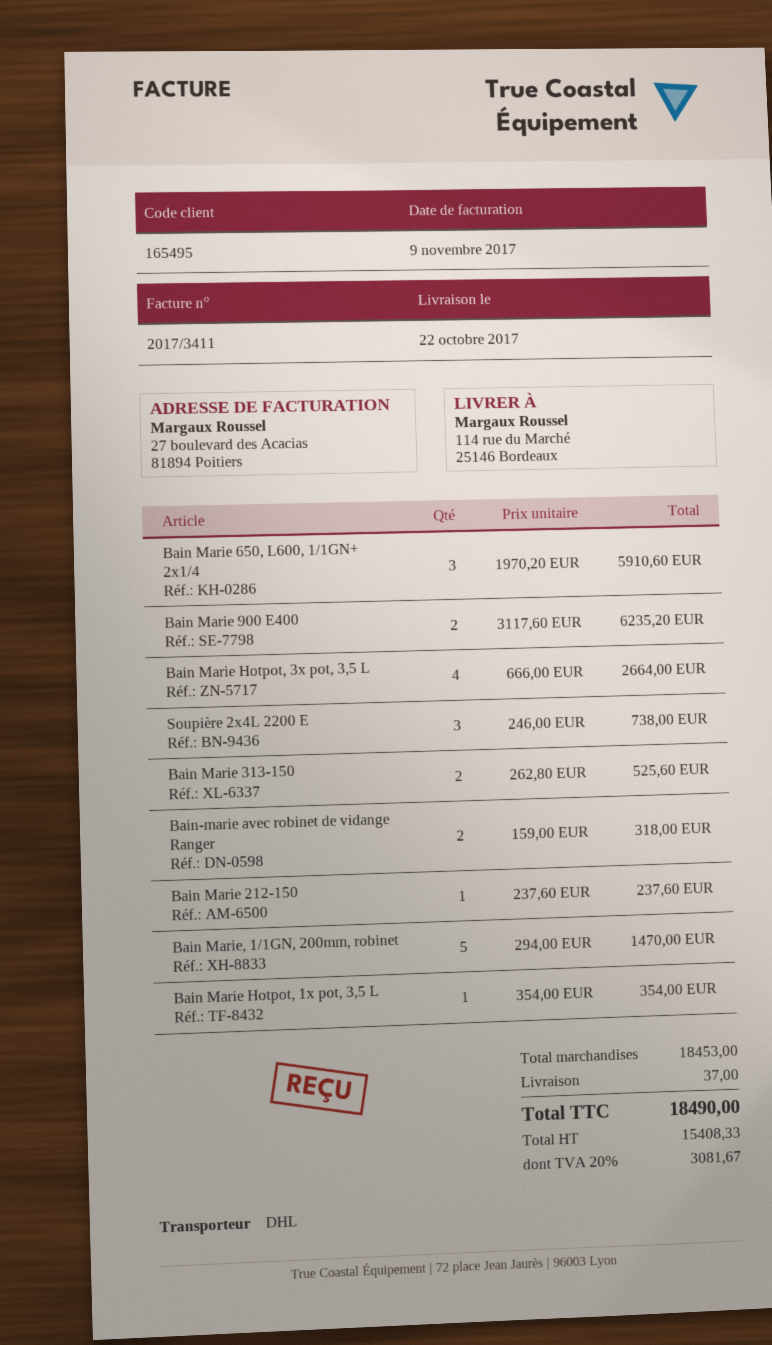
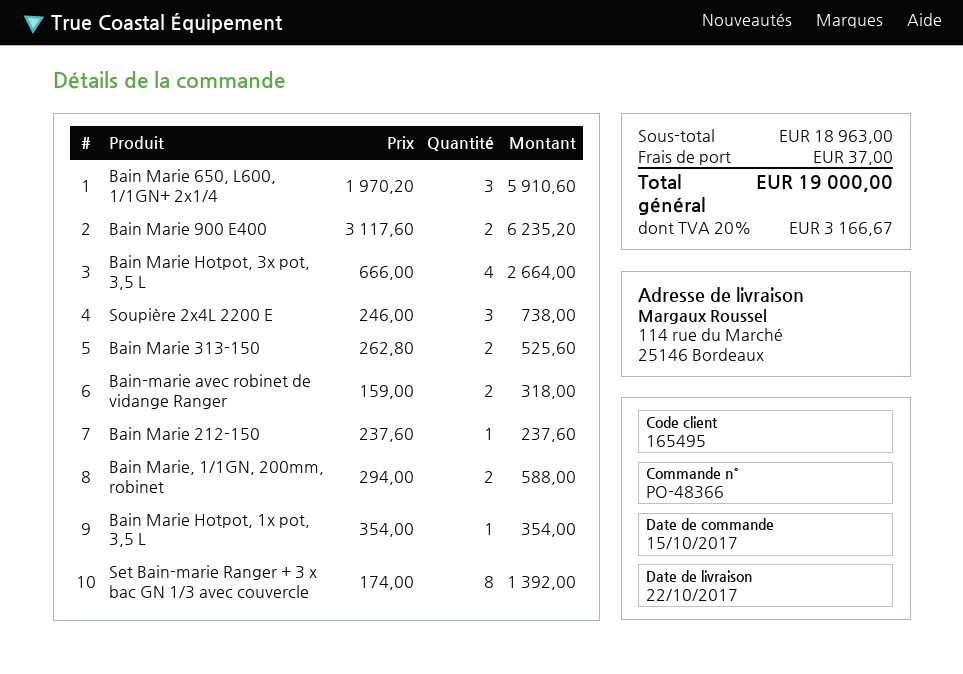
Bain Marie, 1/1GN, 200mm, robinet: 5 x 294.00 = 1470.00 -> 2 x 294.00 = 588.00
Set Bain-marie Ranger + 3 x bac GN 1/3 avec couvercle: none -> 8 x 174.00 = 1392.00
subtotal: 18453.00 -> 18963.00
tax: 20% = 3081.67 -> 20% = 3166.67
total: 18490.00 -> 19000.00

